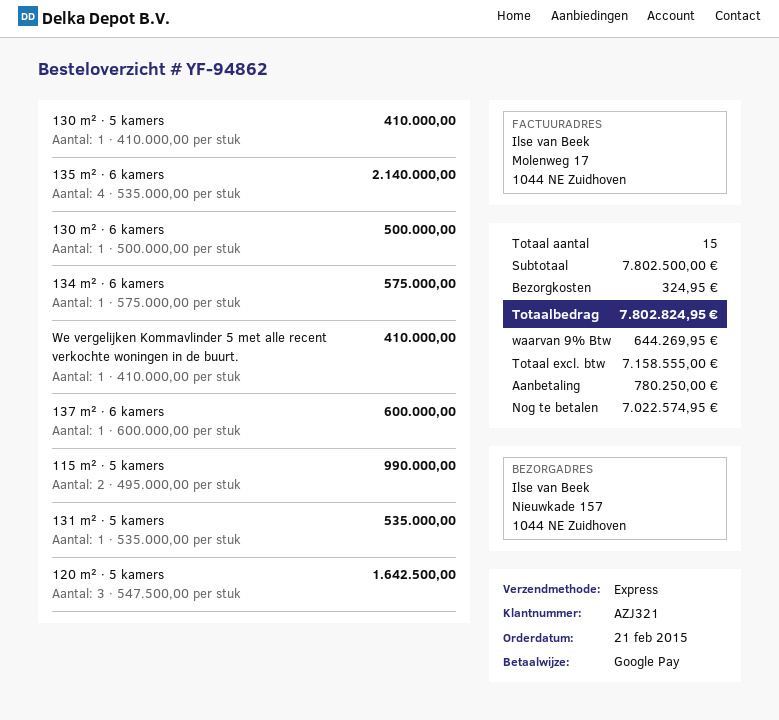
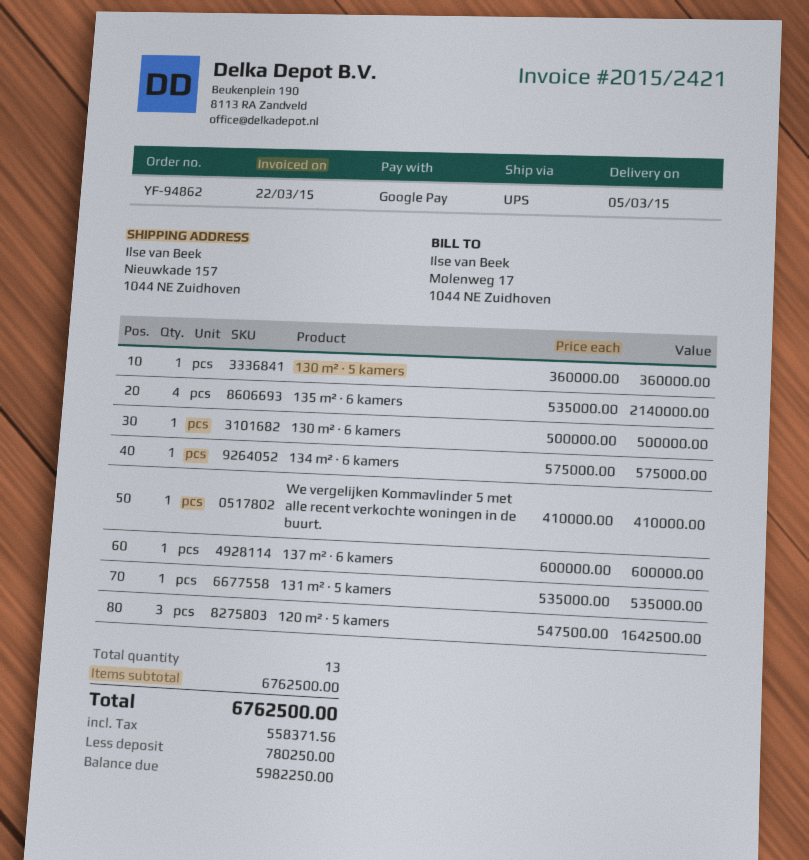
shipping method: express -> UPS
130 m² · 5 kamers: 1 x 410000.00 = 410000.00 -> 1 x 360000.00 = 360000.00
115 m² · 5 kamers: 2 x 495000.00 = 990000.00 -> none
total quantity: 15 -> 13
subtotal: 7802500.00 -> 6762500.00
shipping: 324.95 -> none
tax: 644269.95 -> 558371.56
total: 7802824.95 -> 6762500.00
balance: 7022574.95 -> 5982250.00

